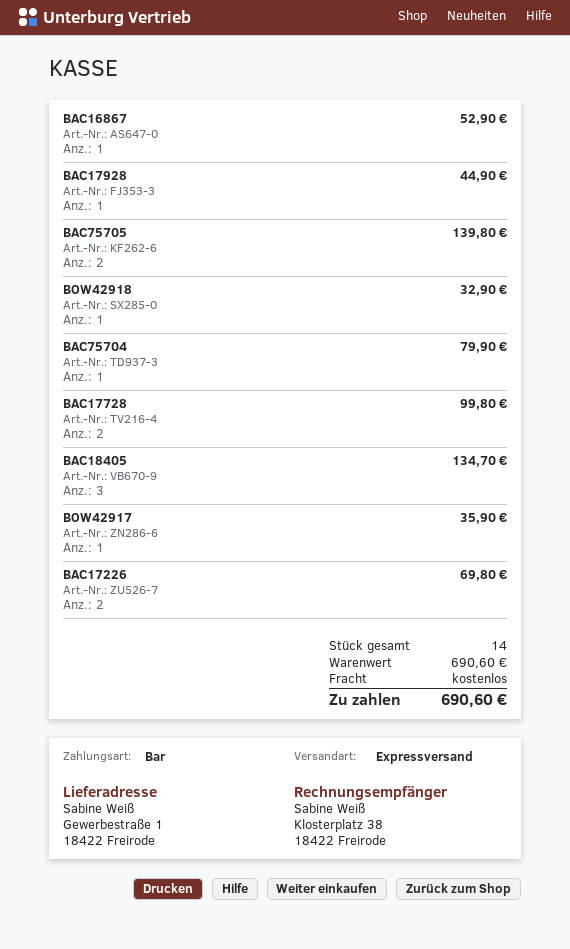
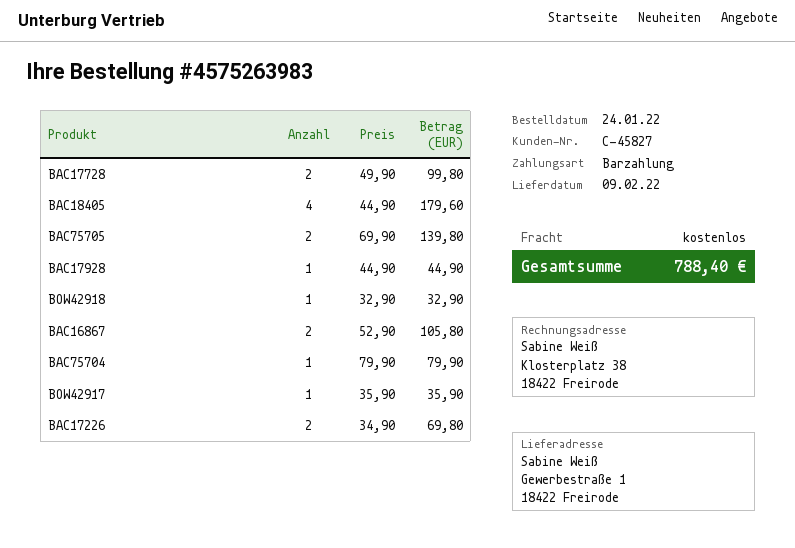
BAC16867: 1 for 52.90 -> 2 for 105.80
BAC18405: 3 for 134.70 -> 4 for 179.60
total: 690.60 -> 788.40

